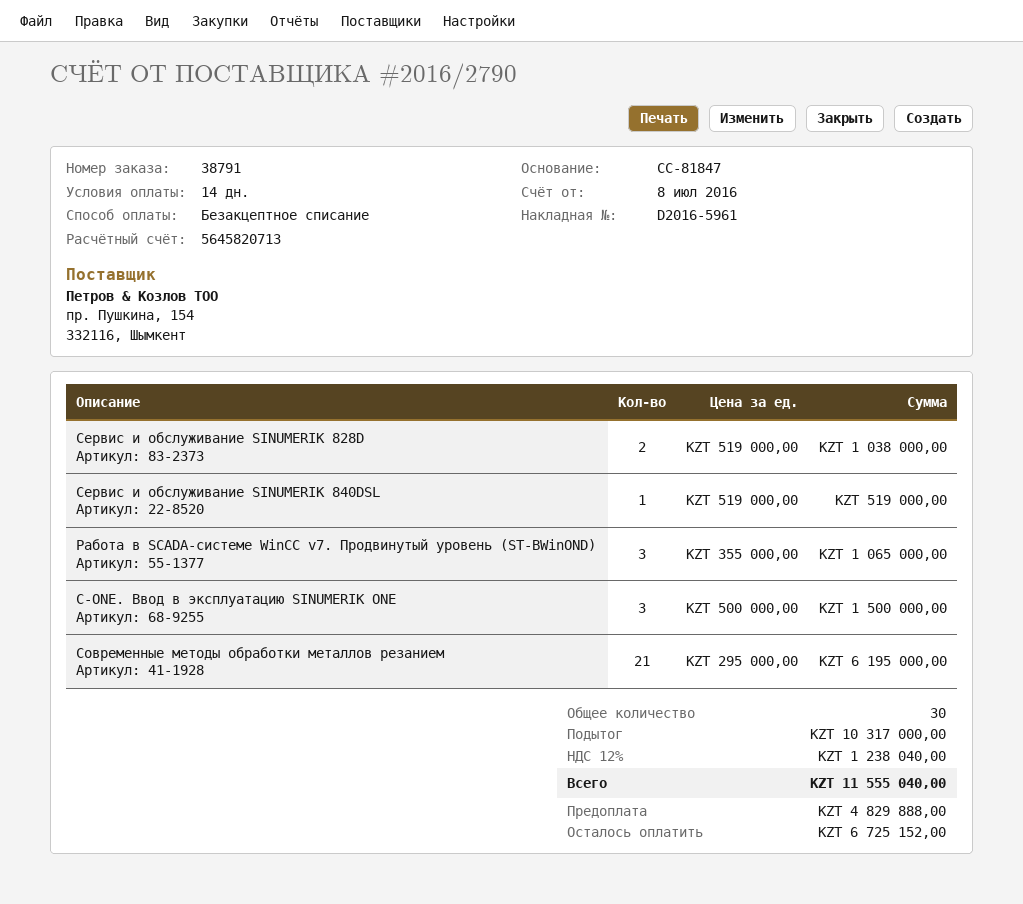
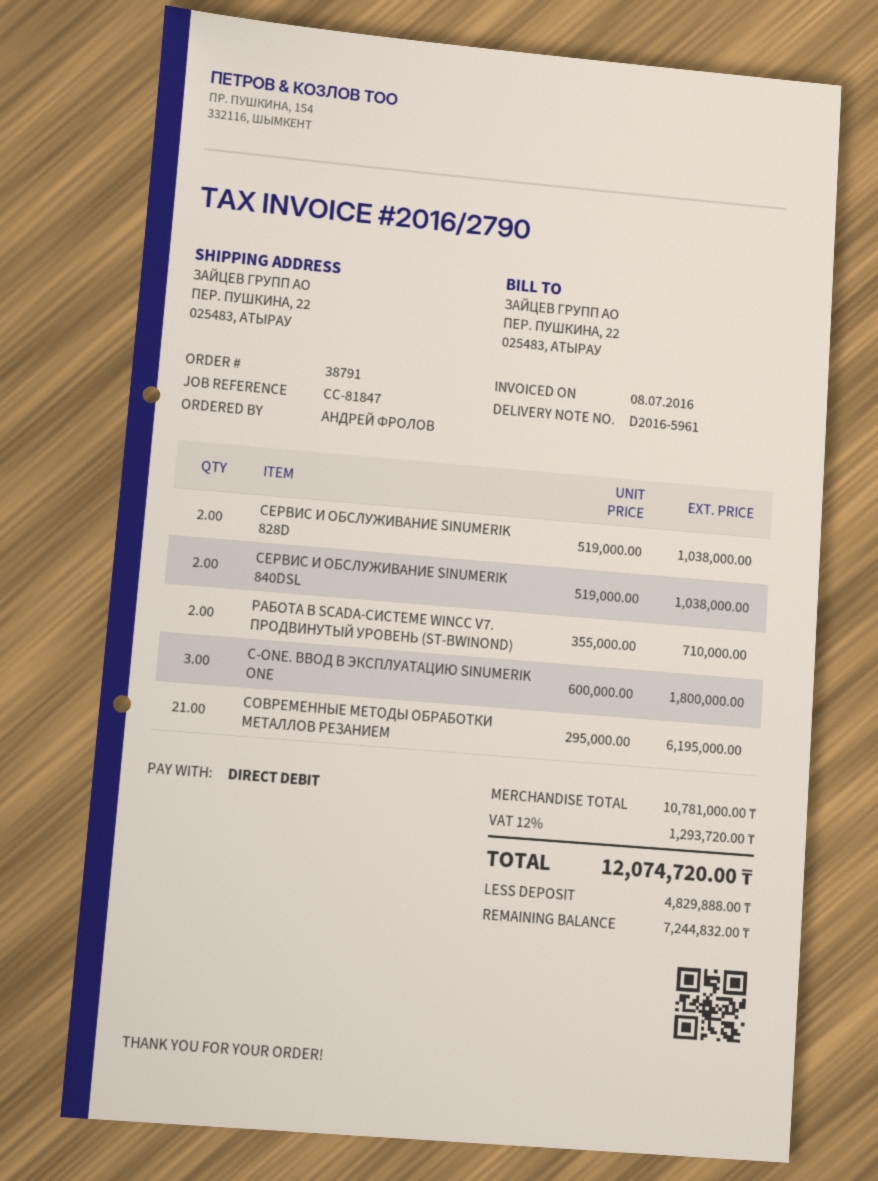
Сервис и обслуживание SINUMERIK 840DSL: 1 x 519000.00 = 519000.00 -> 2 x 519000.00 = 1038000.00
Работа в SCADA-системе WinCC v7. Продвинутый уровень (ST-BWinOND): 3 x 355000.00 = 1065000.00 -> 2 x 355000.00 = 710000.00
C-ONE. Ввод в эксплуатацию SINUMERIK ONE: 3 x 500000.00 = 1500000.00 -> 3 x 600000.00 = 1800000.00
subtotal: 10317000.00 -> 10781000.00
tax: 12% = 1238040.00 -> 12% = 1293720.00
total: 11555040.00 -> 12074720.00
balance: 6725152.00 -> 7244832.00

